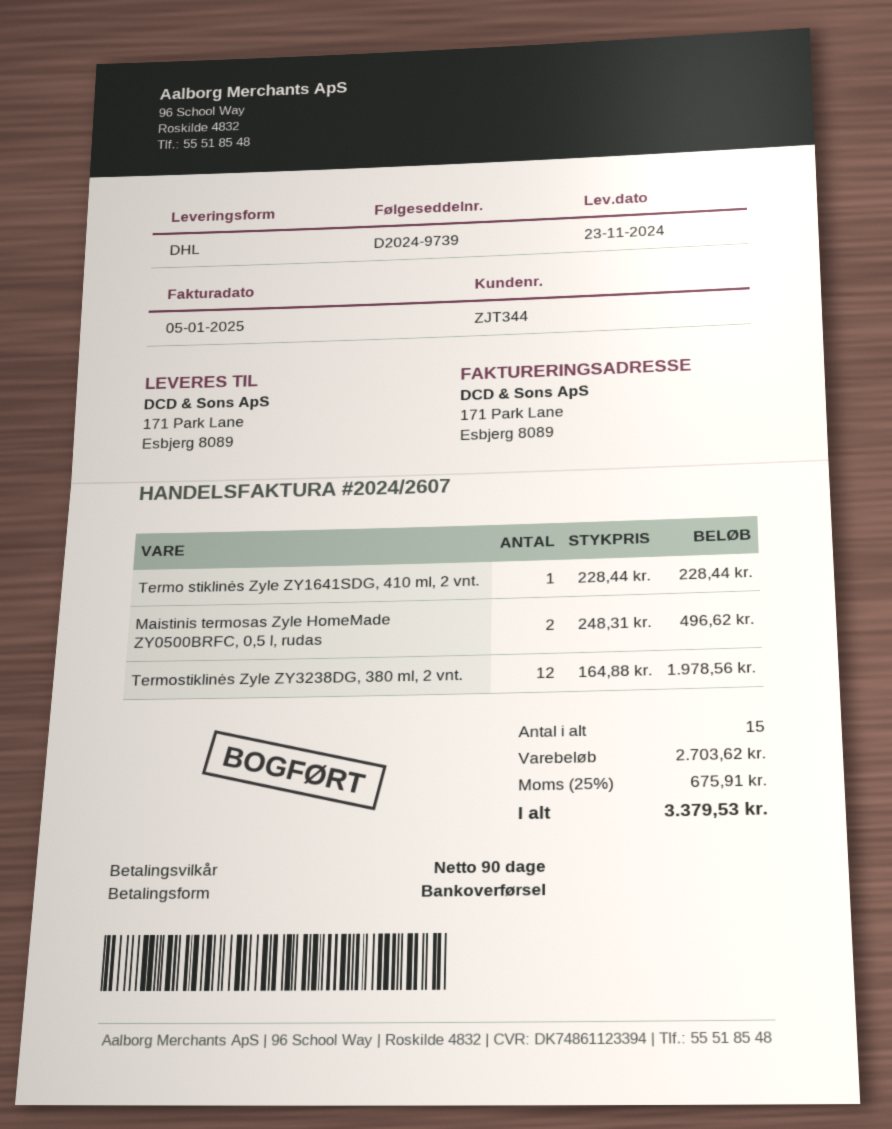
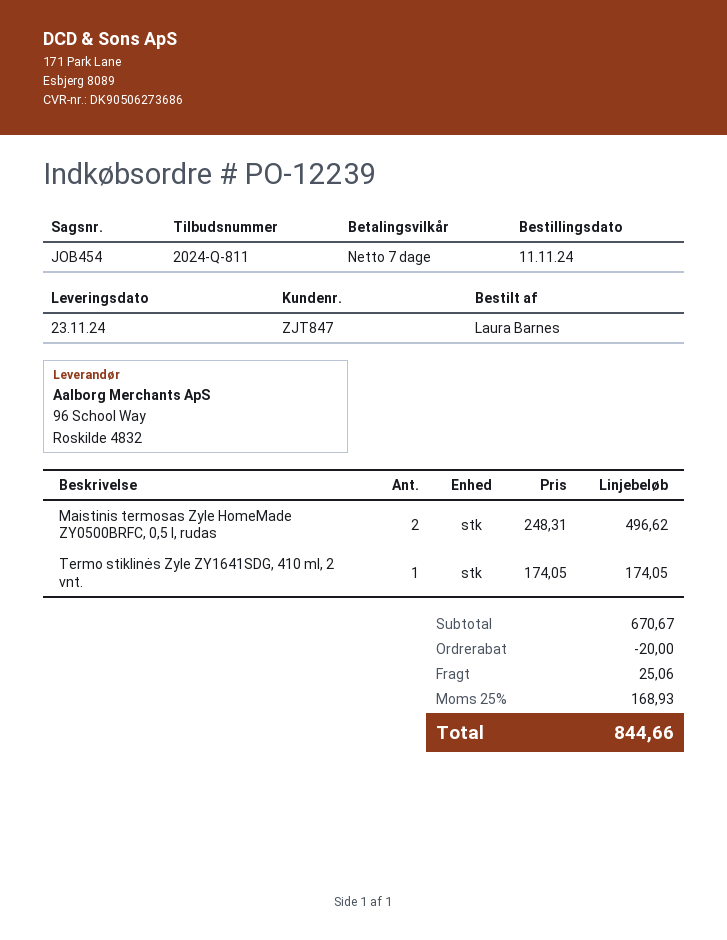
payment terms: 90 days -> 7 days
customer number: ZJT344 -> ZJT847
Termo stiklinės Zyle ZY1641SDG, 410 ml, 2 vnt.: 1 x 228.44 = 228.44 -> 1 x 174.05 = 174.05
Termostiklinės Zyle ZY3238DG, 380 ml, 2 vnt.: 12 x 164.88 = 1978.56 -> none
subtotal: 2703.62 -> 670.67
discount: none -> 20.00
shipping: none -> 25.06
tax: 25% = 675.91 -> 25% = 168.93
total: 3379.53 -> 844.66

